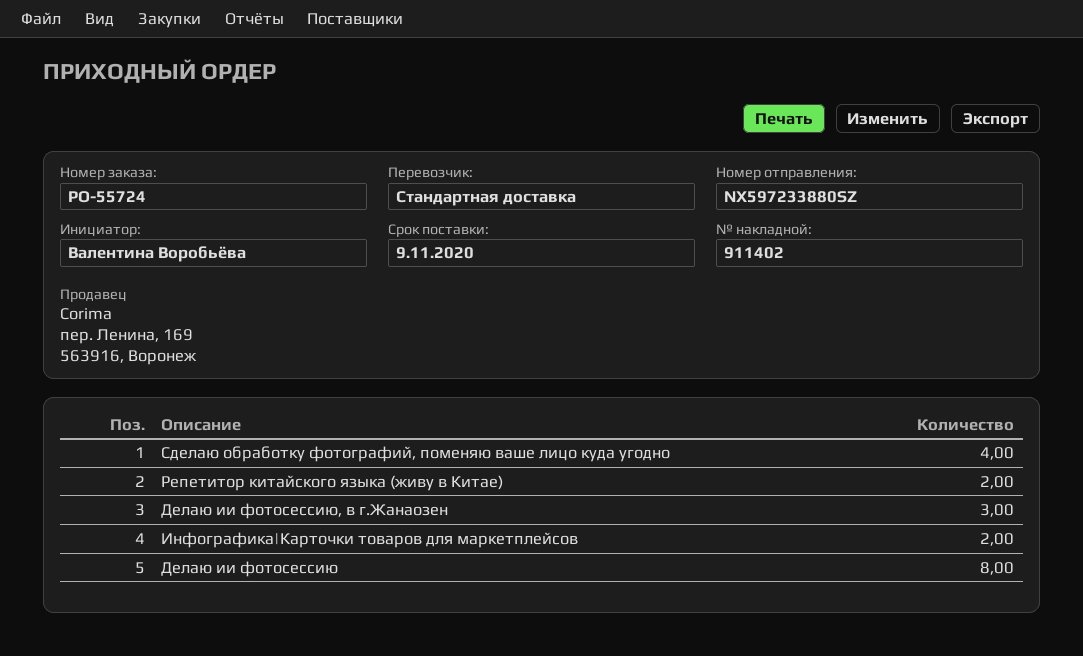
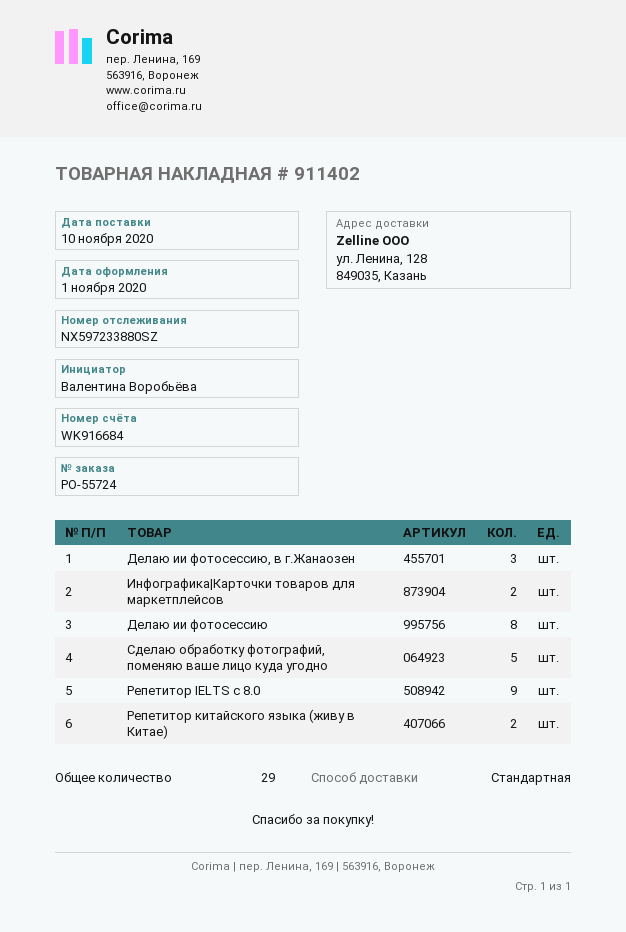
delivery date: 2020-11-09 -> 2020-11-10
Сделаю обработку фотографий, поменяю ваше лицо куда угодно: 4 -> 5
Репетитор IELTS с 8.0: none -> 9

